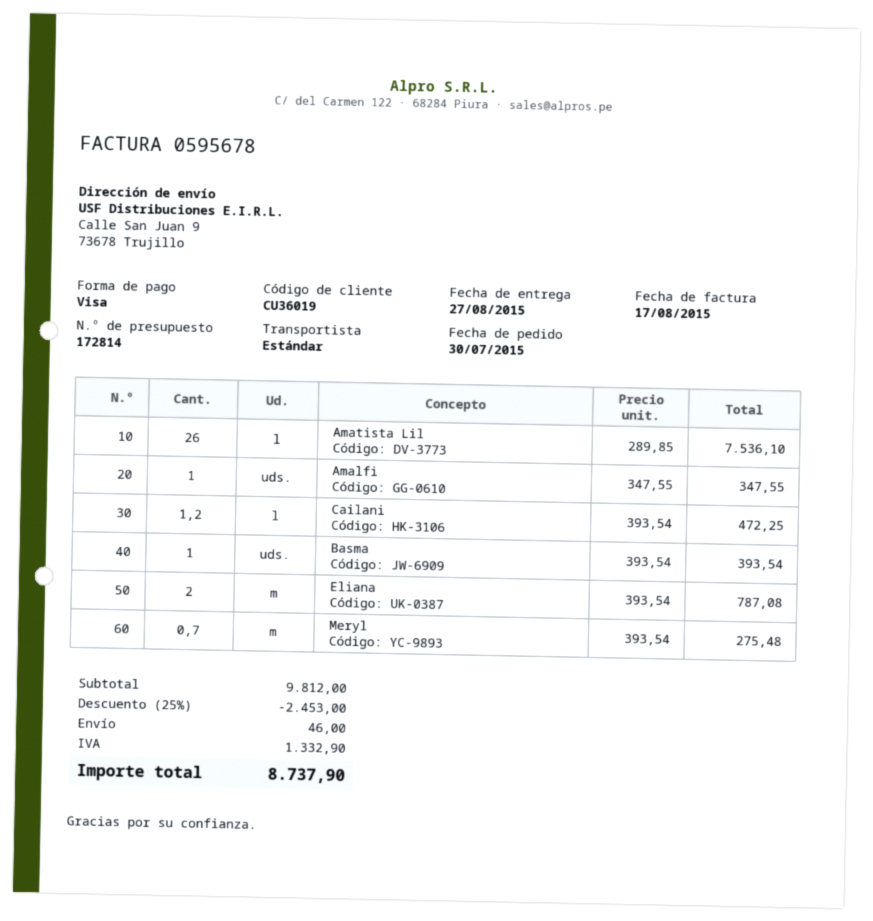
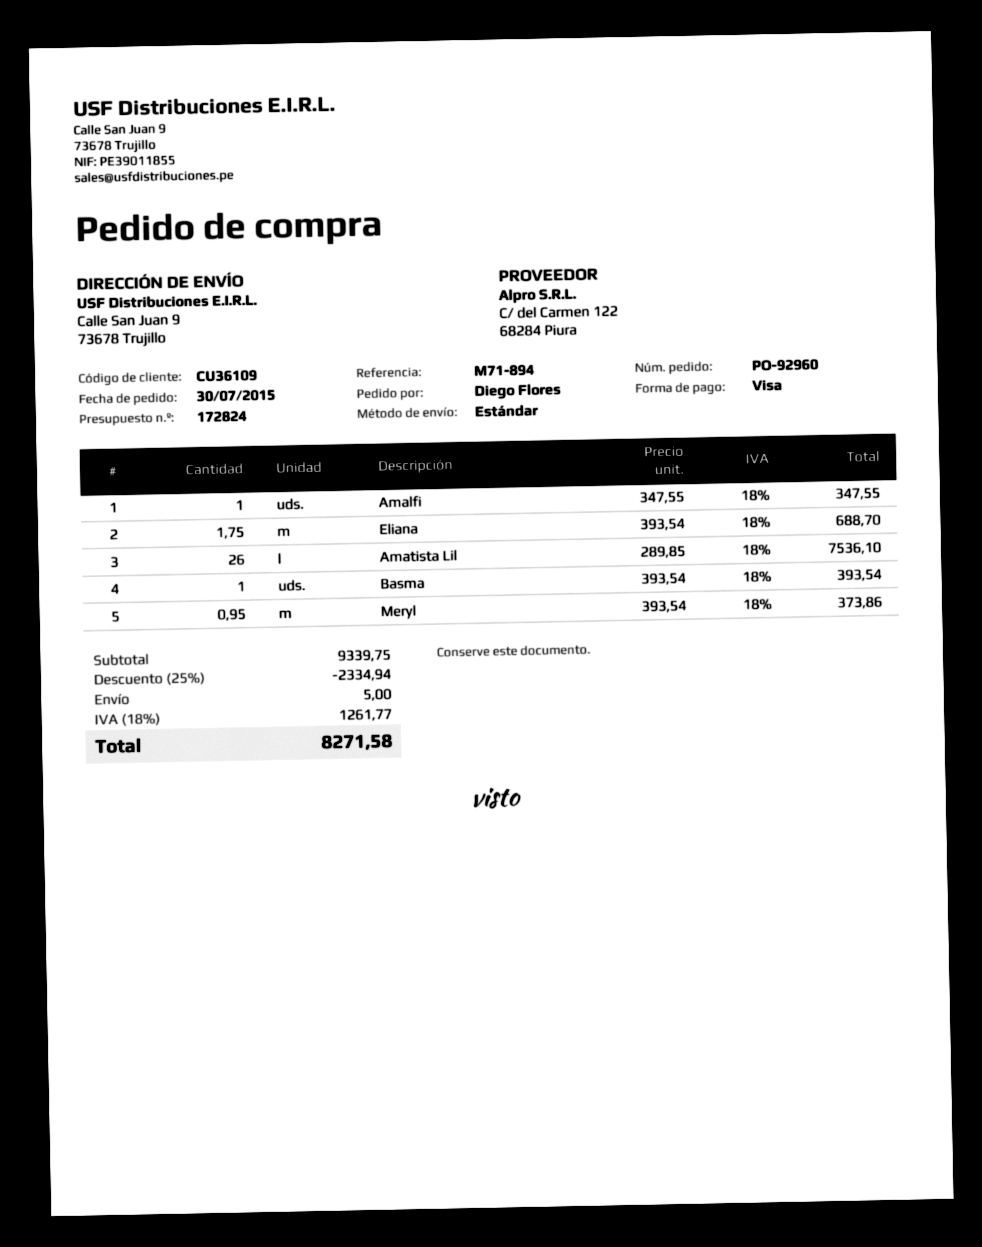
quote number: 172814 -> 172824
customer number: CU36019 -> CU36109
Cailani: 1.2 x 393.54 = 472.25 -> none
Eliana: 2 x 393.54 = 787.08 -> 1.75 x 393.54 = 688.70
Meryl: 0.7 x 393.54 = 275.48 -> 0.95 x 393.54 = 373.86
subtotal: 9812.00 -> 9339.75
discount: 25% = 2453.00 -> 25% = 2334.94
shipping: 46.00 -> 5.00
tax: 1332.90 -> 1261.77
total: 8737.90 -> 8271.58

